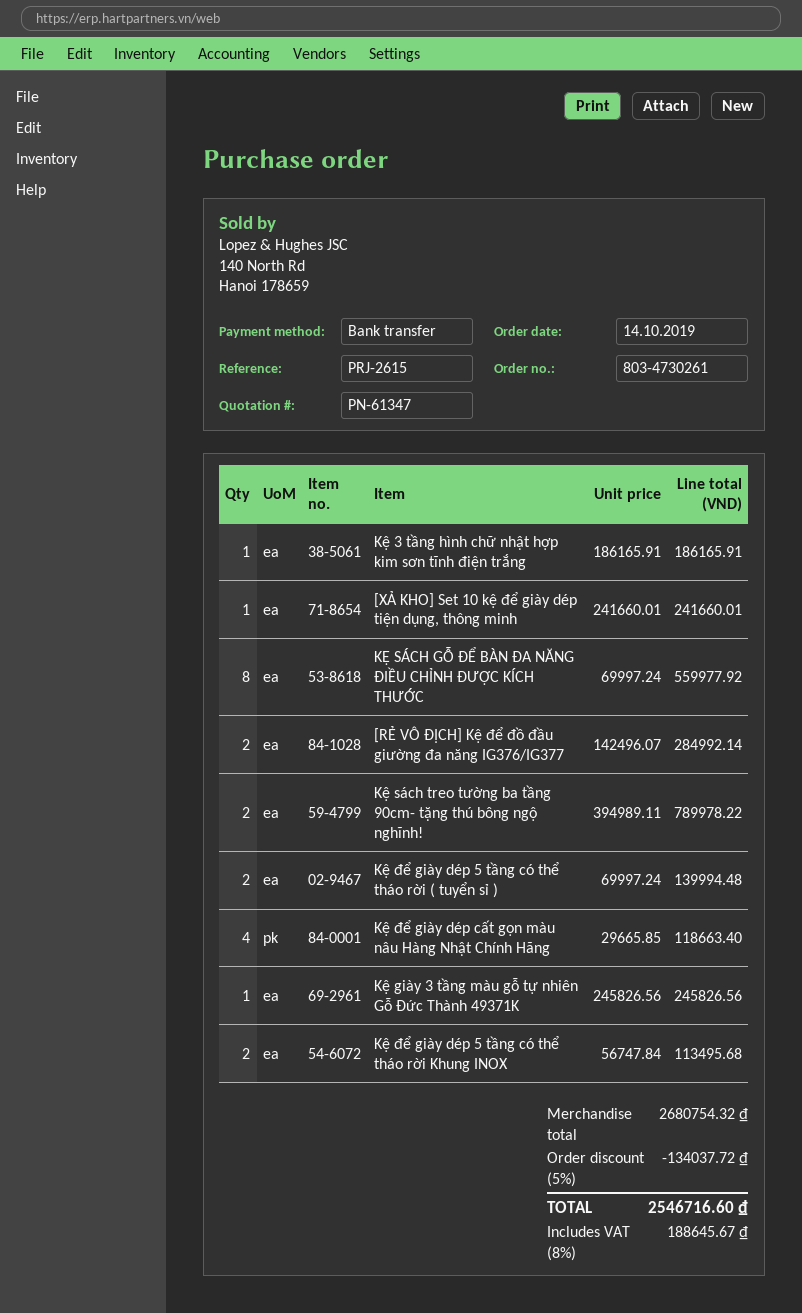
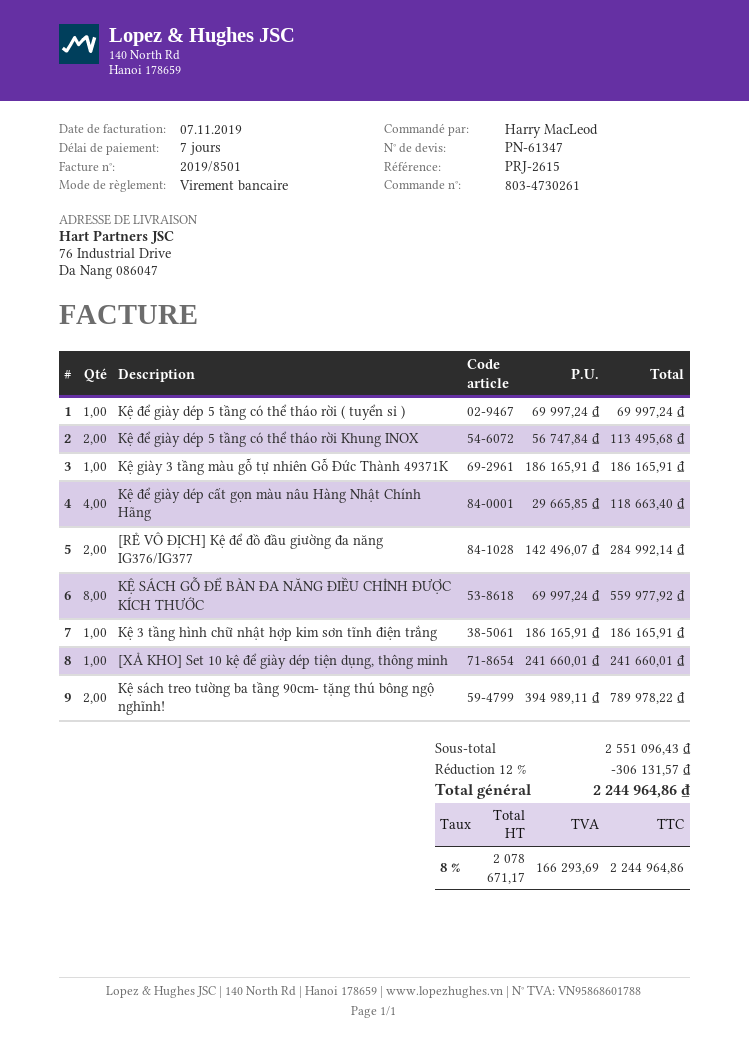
Kệ để giày dép 5 tầng có thể tháo rời ( tuyển sỉ ): 2 x 69997.24 = 139994.48 -> 1 x 69997.24 = 69997.24
Kệ giày 3 tầng màu gỗ tự nhiên Gỗ Đức Thành 49371K: 1 x 245826.56 = 245826.56 -> 1 x 186165.91 = 186165.91
subtotal: 2680754.32 -> 2551096.43
discount: 5% = 134037.72 -> 12% = 306131.57
tax: 8% = 188645.67 -> 8% = 166293.69
total: 2546716.60 -> 2244964.86

